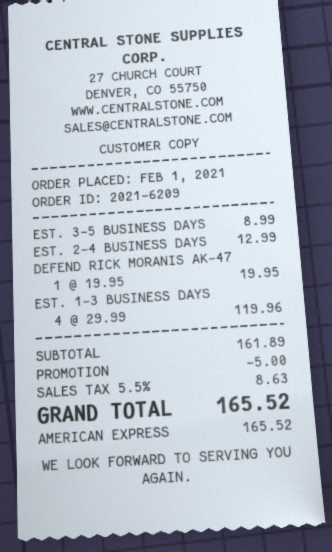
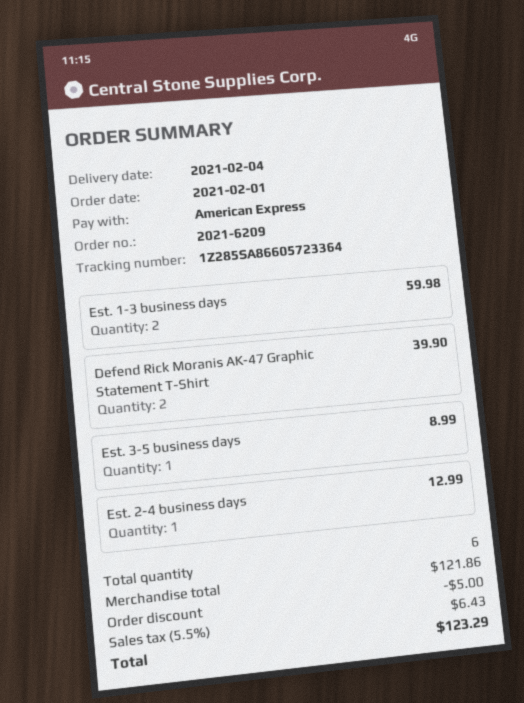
DEFEND RICK MORANIS AK-47: 1 for 19.95 -> 2 for 39.90
EST. 1-3 BUSINESS DAYS: 4 for 119.96 -> 2 for 59.98
subtotal: 161.89 -> 121.86
tax: 5.5% = 8.63 -> 5.5% = 6.43
total: 165.52 -> 123.29

